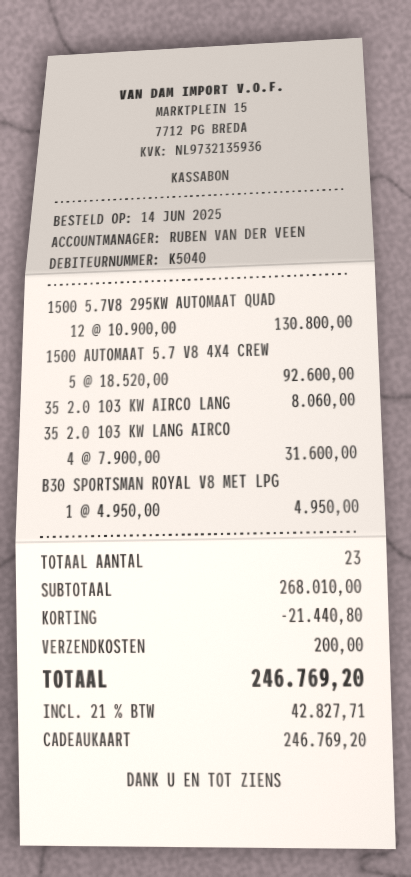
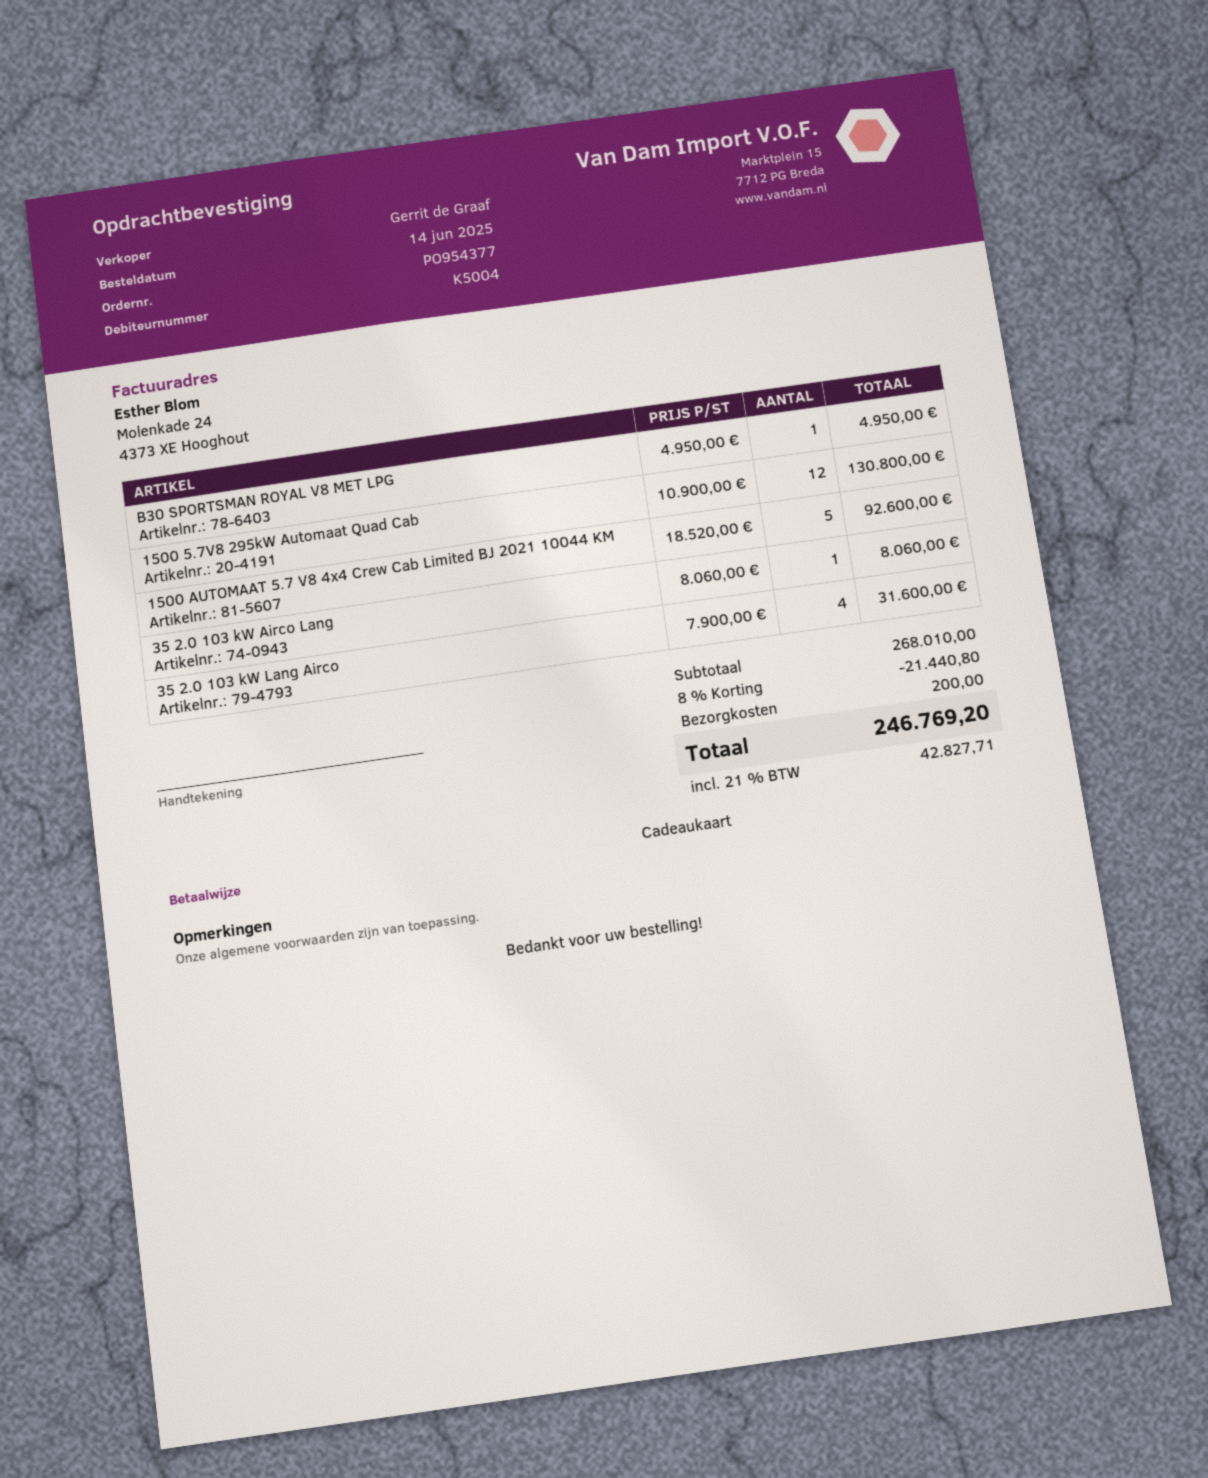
customer number: K5040 -> K5004
sales rep: RUBEN VAN DER VEEN -> Gerrit de Graaf

